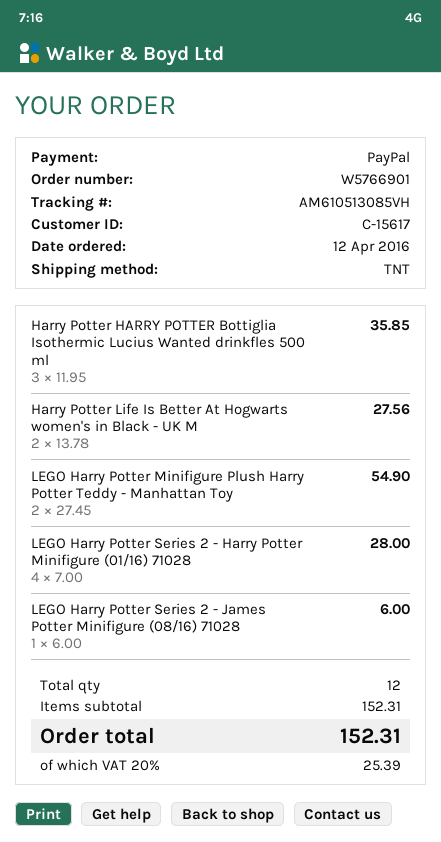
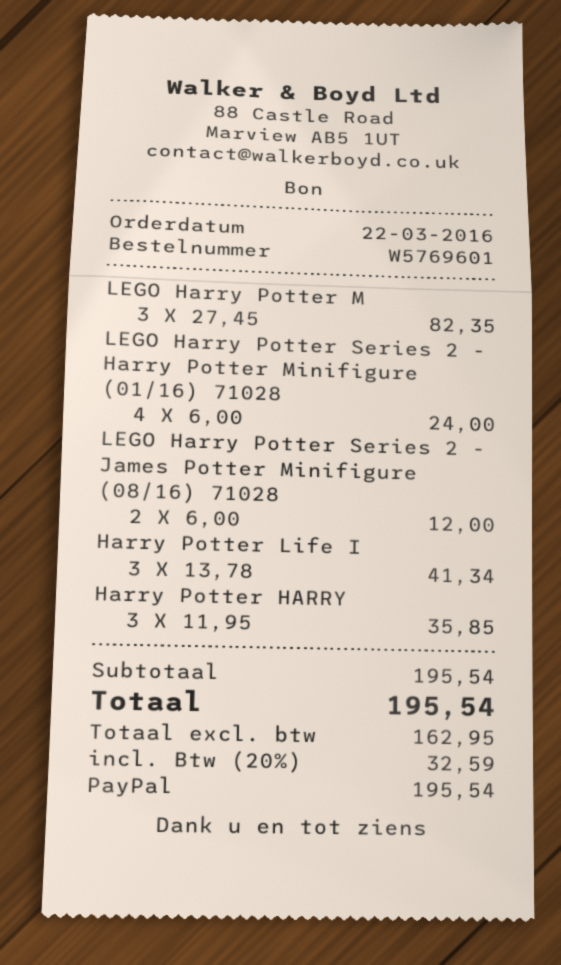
order number: W5766901 -> W5769601
order date: 2016-04-12 -> 2016-03-22
Harry Potter Life Is Better At Hogwarts women's in Black - UK M: 2 x 13.78 = 27.56 -> 3 x 13.78 = 41.34
LEGO Harry Potter Minifigure Plush Harry Potter Teddy - Manhattan Toy: 2 x 27.45 = 54.90 -> 3 x 27.45 = 82.35
LEGO Harry Potter Series 2 - Harry Potter Minifigure (01/16) 71028: 4 x 7.00 = 28.00 -> 4 x 6.00 = 24.00
LEGO Harry Potter Series 2 - James Potter Minifigure (08/16) 71028: 1 x 6.00 = 6.00 -> 2 x 6.00 = 12.00
subtotal: 152.31 -> 195.54
tax: 20% = 25.39 -> 20% = 32.59
total: 152.31 -> 195.54

